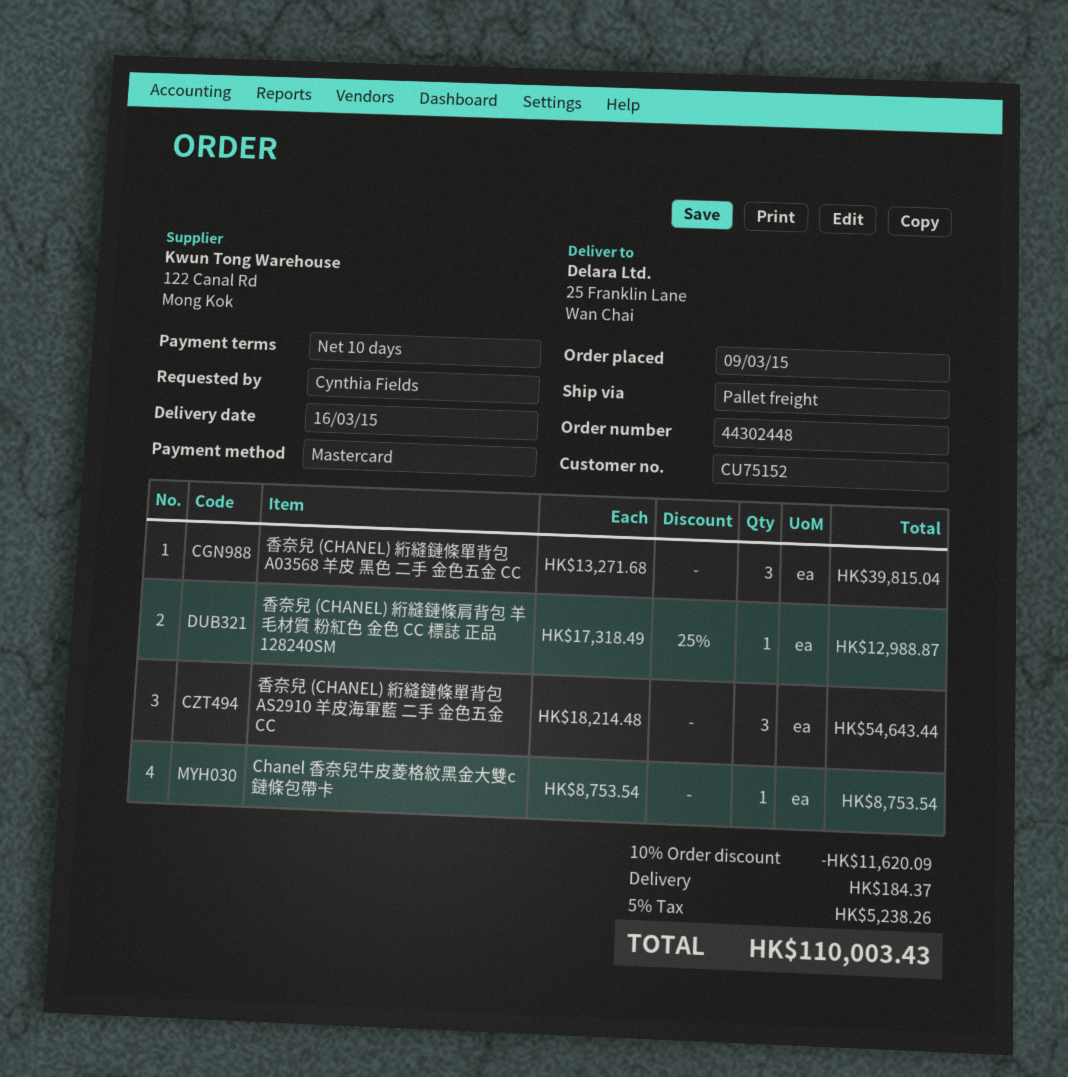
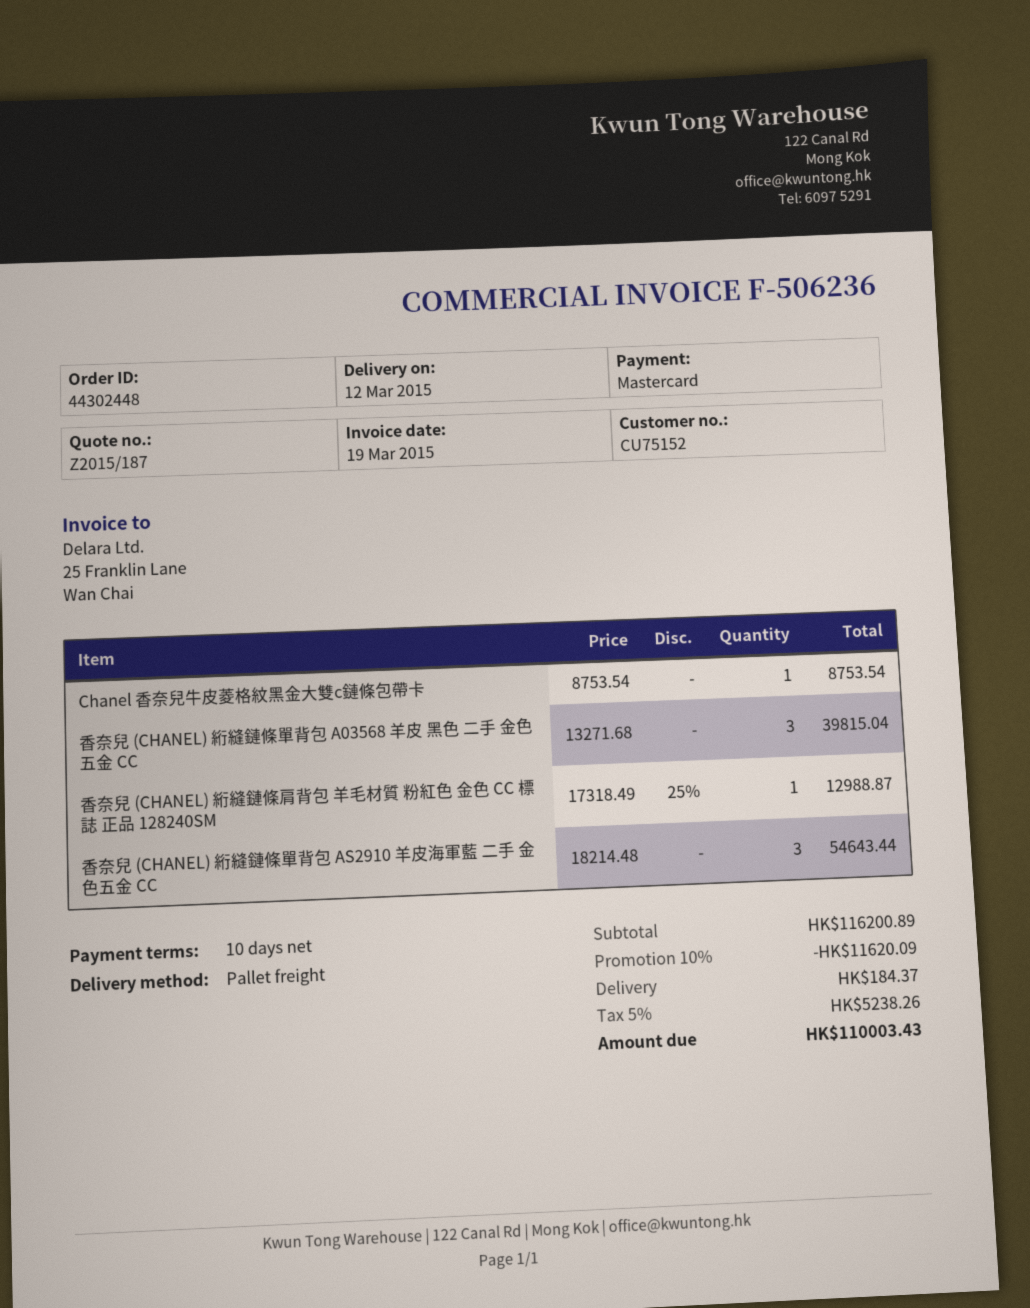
delivery date: 2015-03-16 -> 2015-03-12

